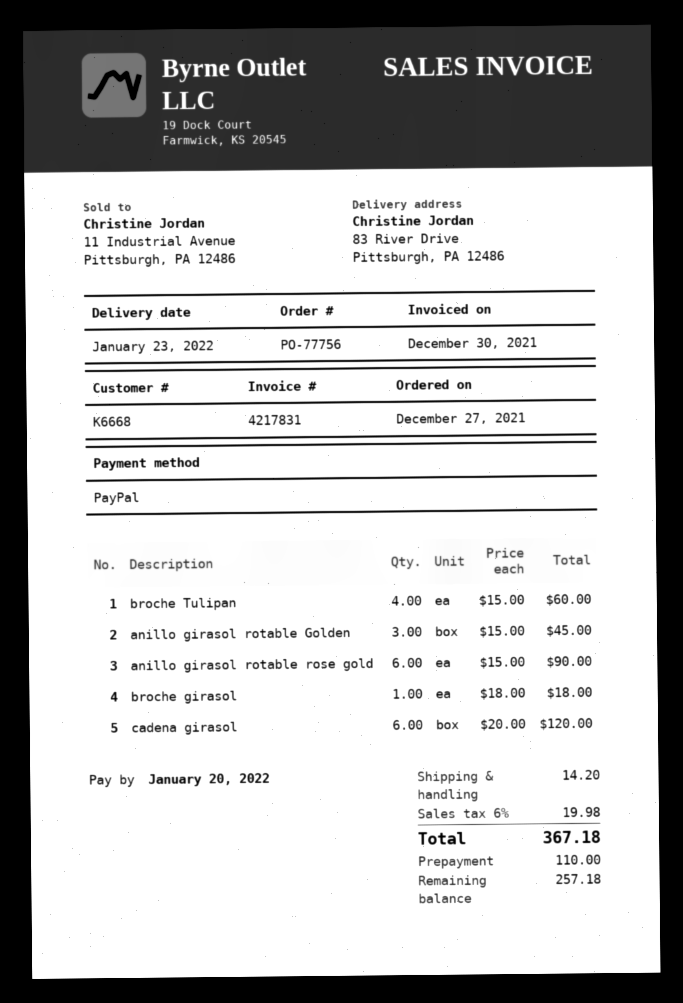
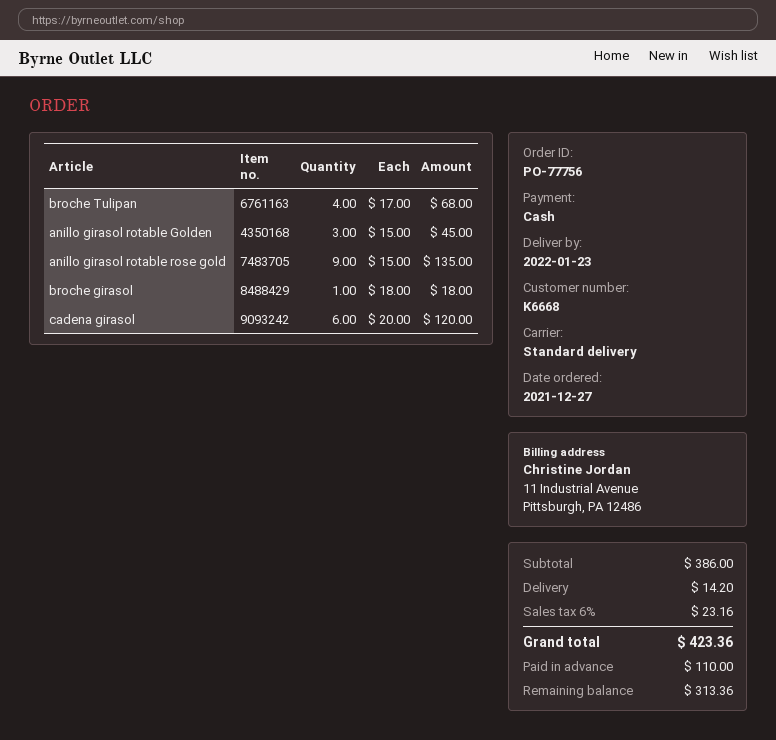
payment method: PayPal -> cash
broche Tulipan: 4 x 15.00 = 60.00 -> 4 x 17.00 = 68.00
anillo girasol rotable rose gold: 6 x 15.00 = 90.00 -> 9 x 15.00 = 135.00
tax: 6% = 19.98 -> 6% = 23.16
total: 367.18 -> 423.36
balance: 257.18 -> 313.36

